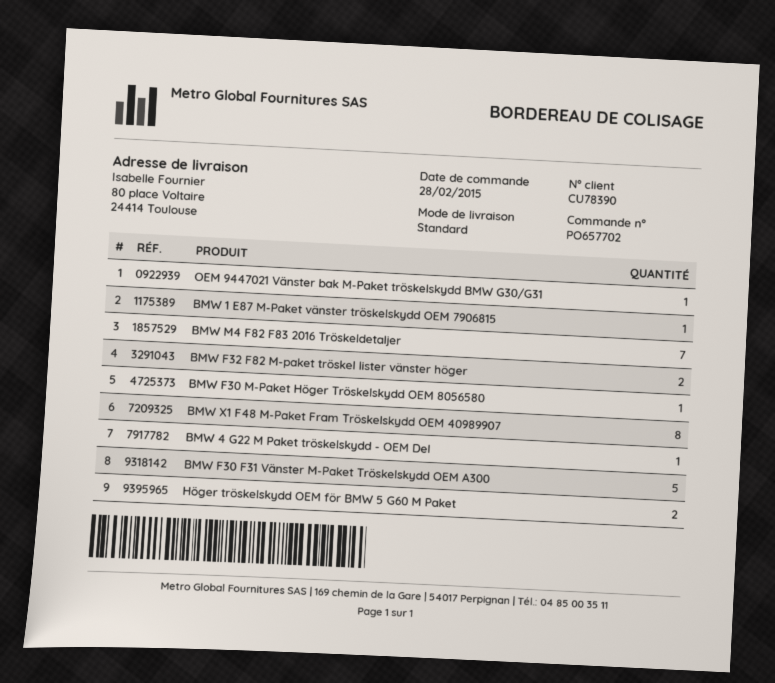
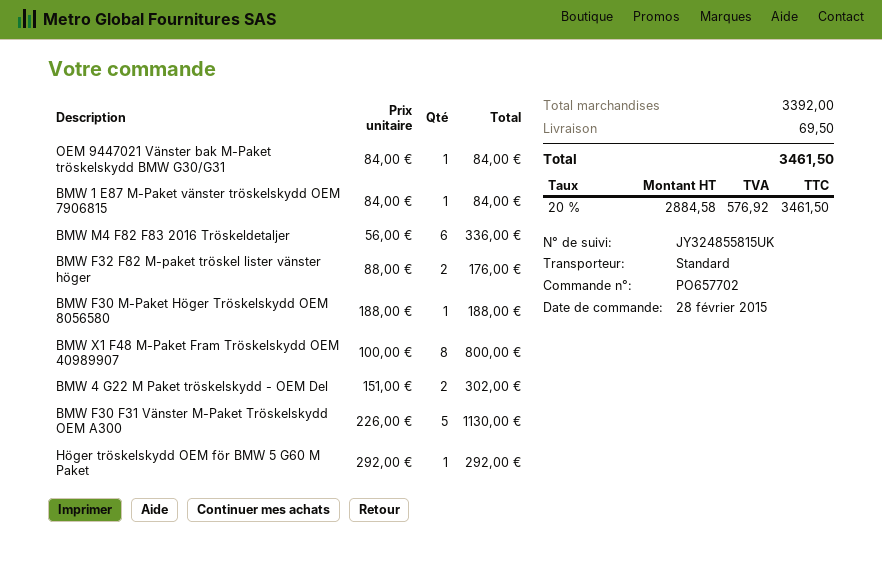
BMW M4 F82 F83 2016 Tröskeldetaljer: 7 -> 6
BMW 4 G22 M Paket tröskelskydd - OEM Del: 1 -> 2
Höger tröskelskydd OEM för BMW 5 G60 M Paket: 2 -> 1

